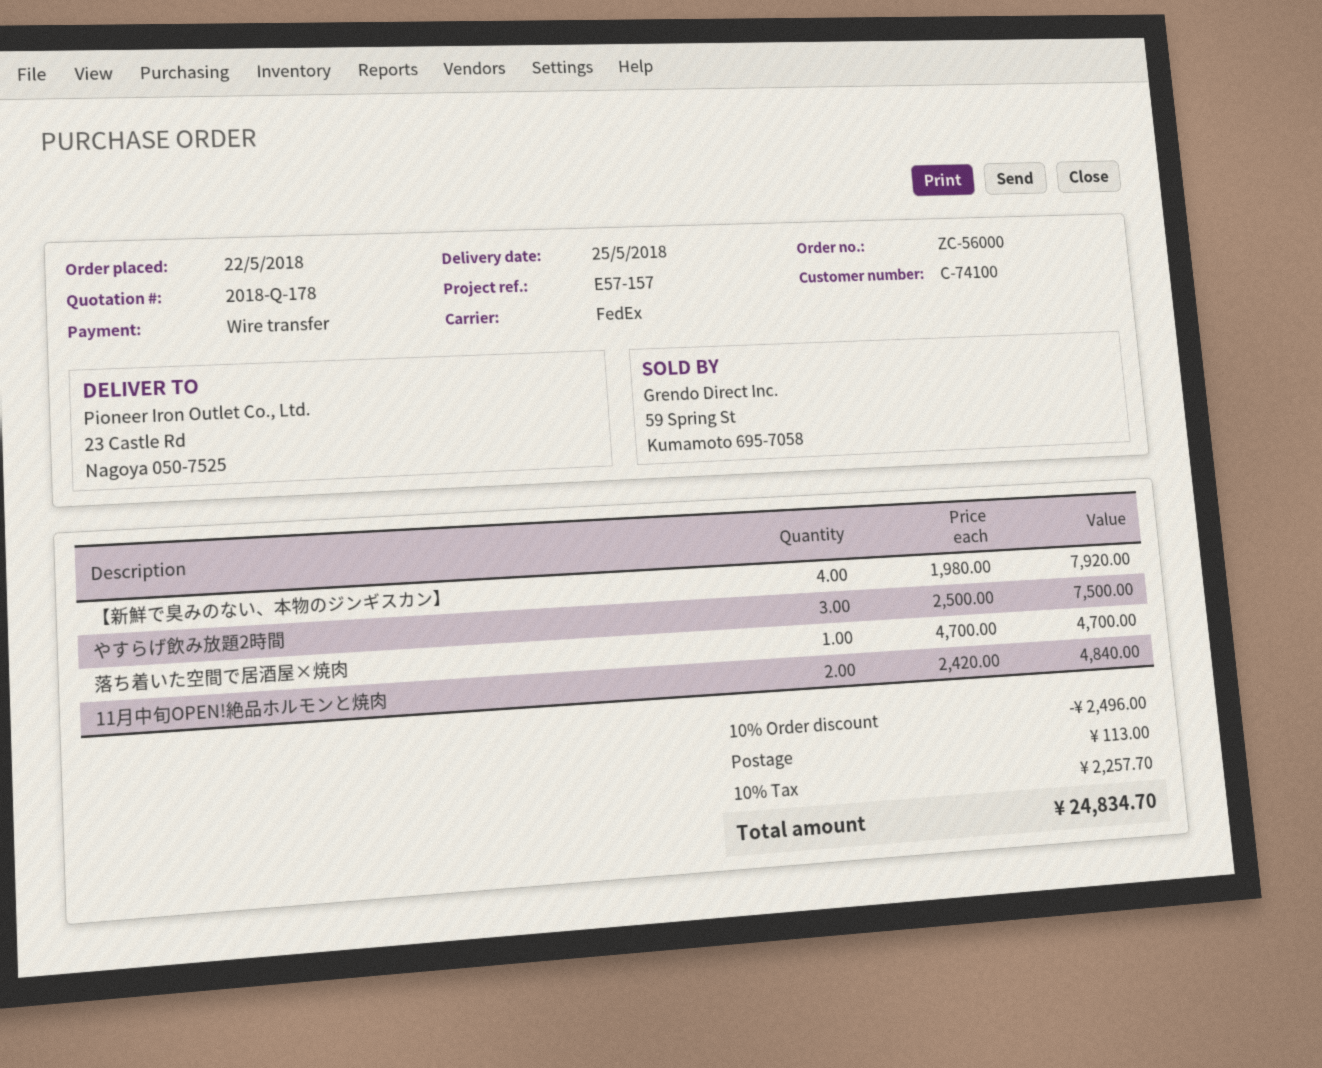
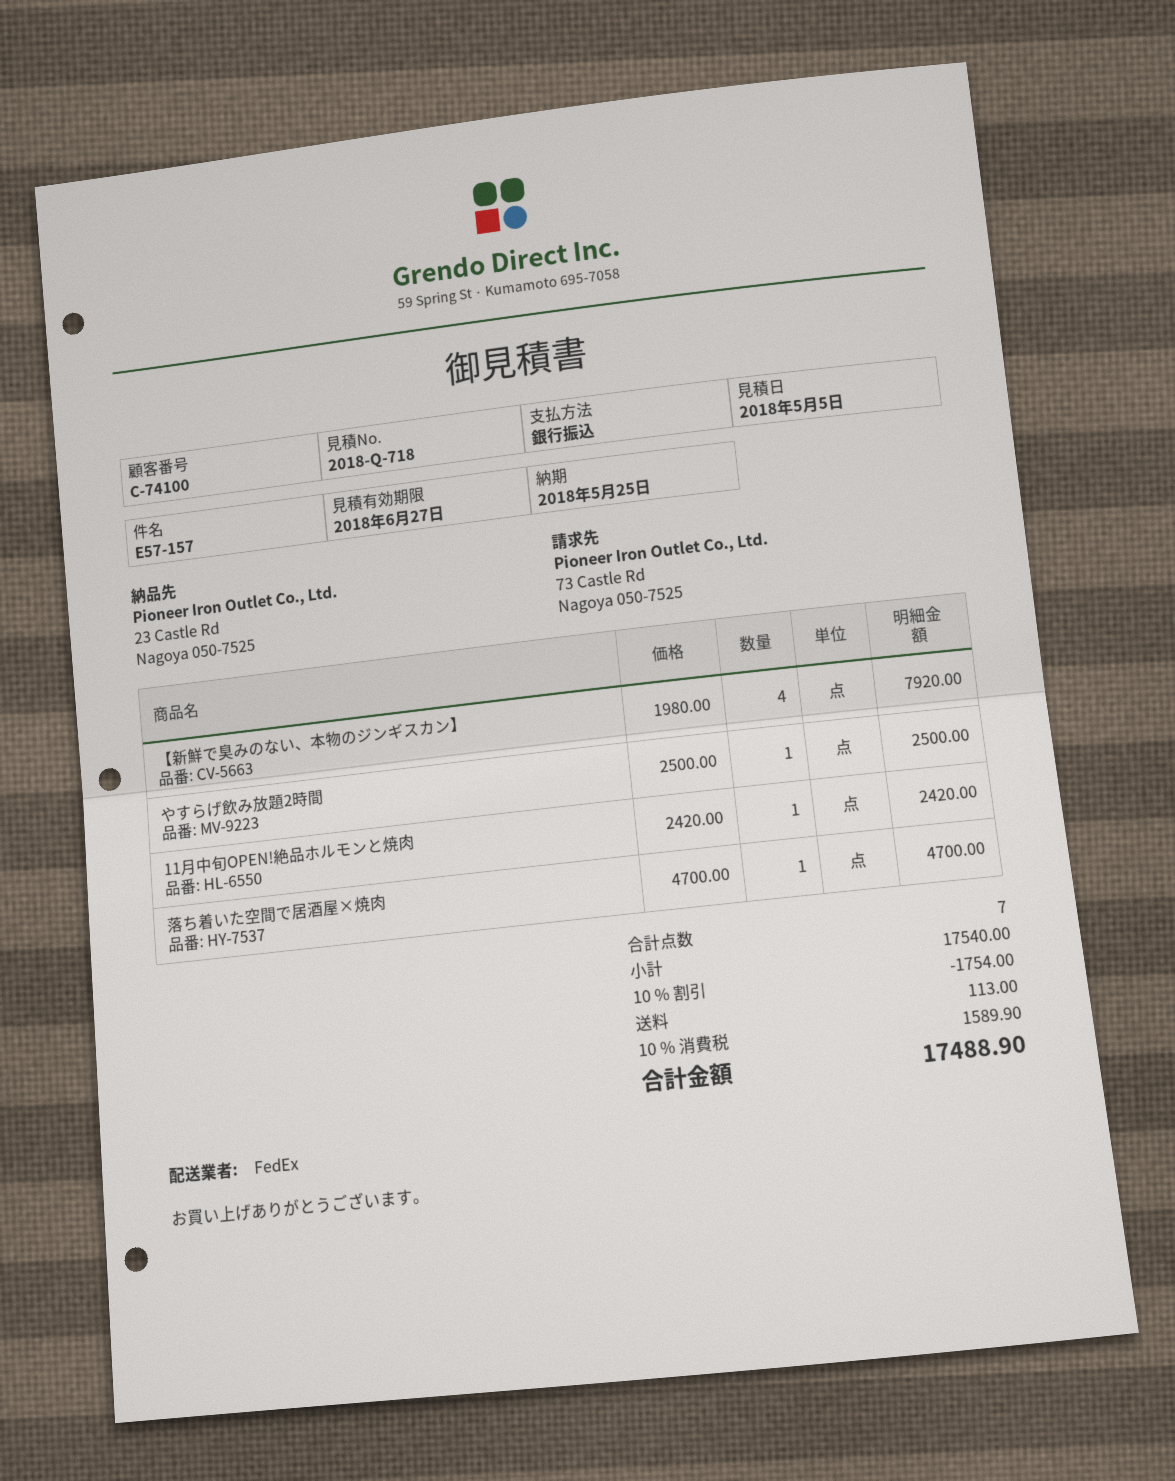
quote number: 2018-Q-178 -> 2018-Q-718
やすらげ飲み放題2時間: 3 x 2500.00 = 7500.00 -> 1 x 2500.00 = 2500.00
11月中旬OPEN!絶品ホルモンと焼肉: 2 x 2420.00 = 4840.00 -> 1 x 2420.00 = 2420.00
discount: 10% = 2496.00 -> 10% = 1754.00
tax: 10% = 2257.70 -> 10% = 1589.90
total: 24834.70 -> 17488.90

